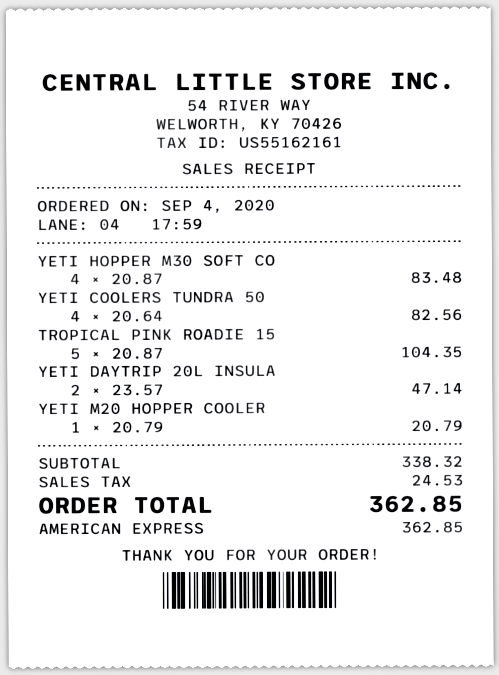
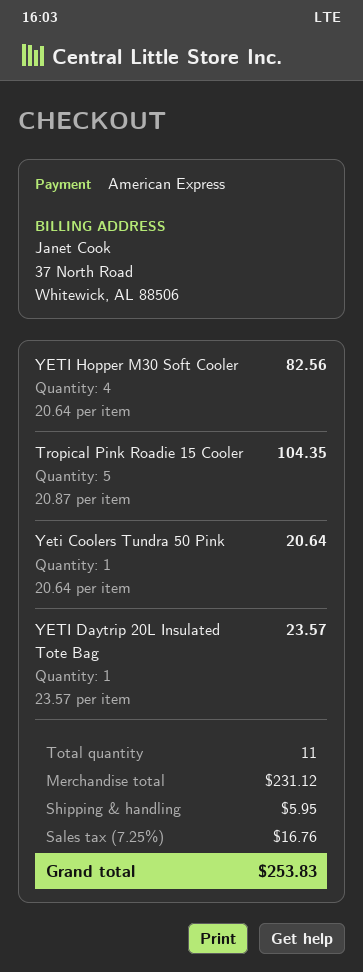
YETI HOPPER M30 SOFT CO: 4 x 20.87 = 83.48 -> 4 x 20.64 = 82.56
YETI COOLERS TUNDRA 50: 4 x 20.64 = 82.56 -> 1 x 20.64 = 20.64
YETI DAYTRIP 20L INSULA: 2 x 23.57 = 47.14 -> 1 x 23.57 = 23.57
YETI M20 HOPPER COOLER: 1 x 20.79 = 20.79 -> none
subtotal: 338.32 -> 231.12
shipping: none -> 5.95
tax: 24.53 -> 16.76
total: 362.85 -> 253.83

